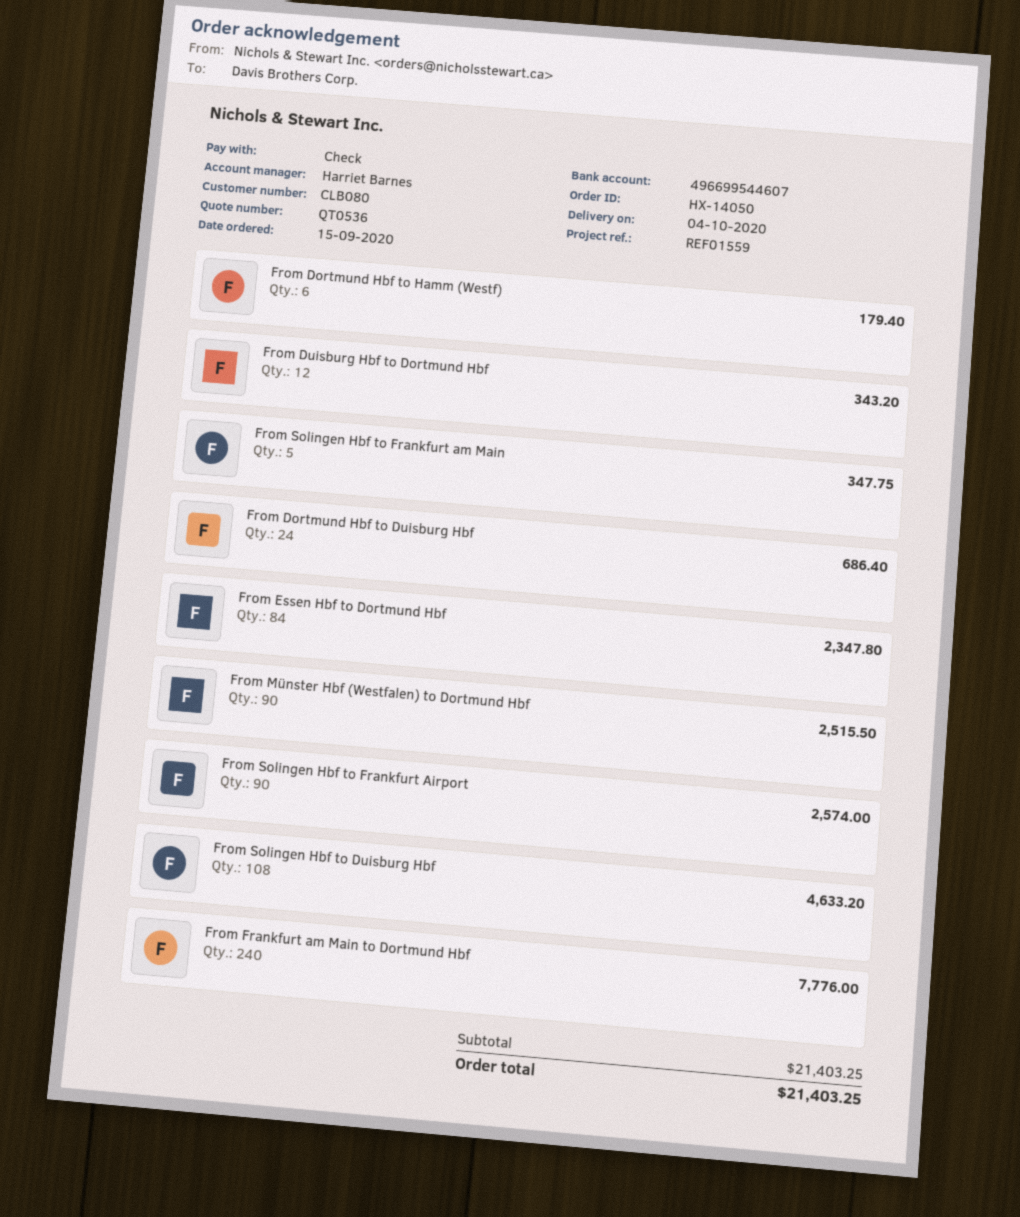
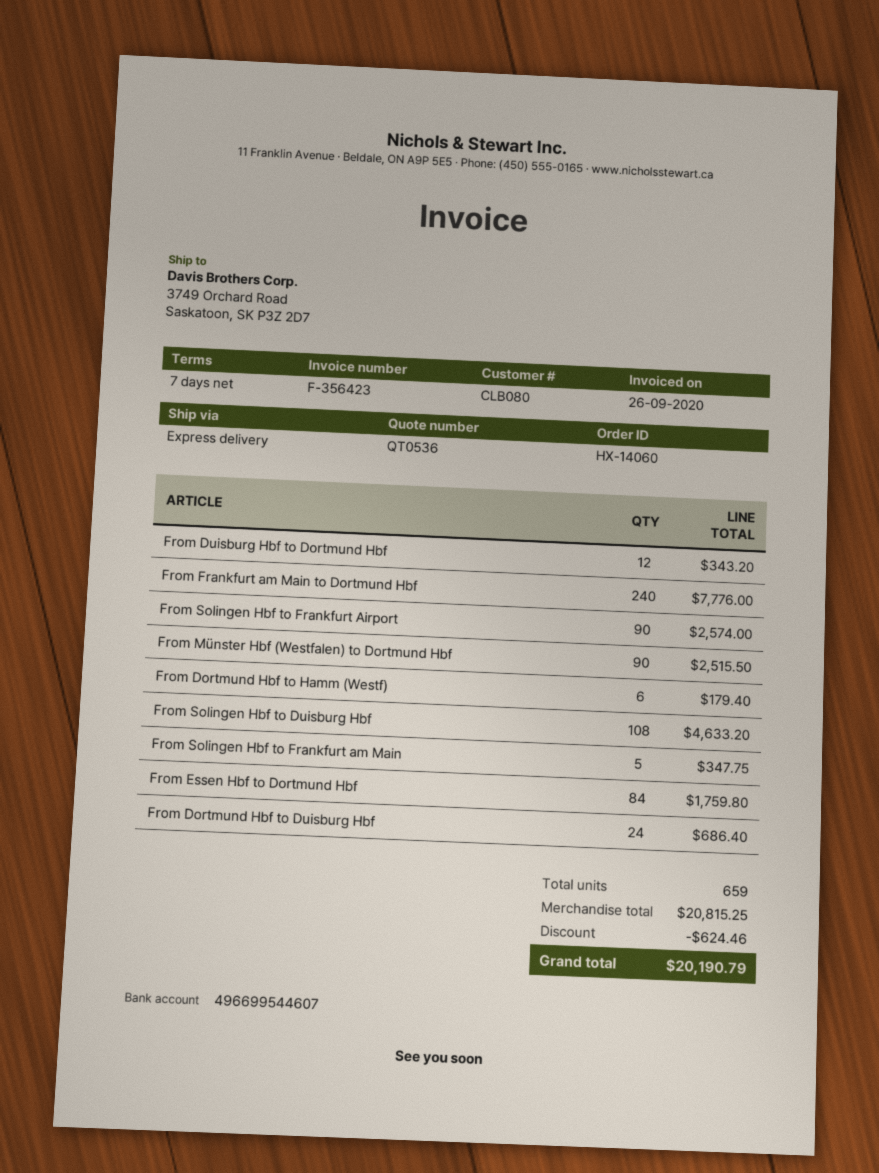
order number: HX-14050 -> HX-14060
From Essen Hbf to Dortmund Hbf: 84 for 2347.80 -> 84 for 1759.80
subtotal: 21403.25 -> 20815.25
discount: none -> 624.46
total: 21403.25 -> 20190.79

